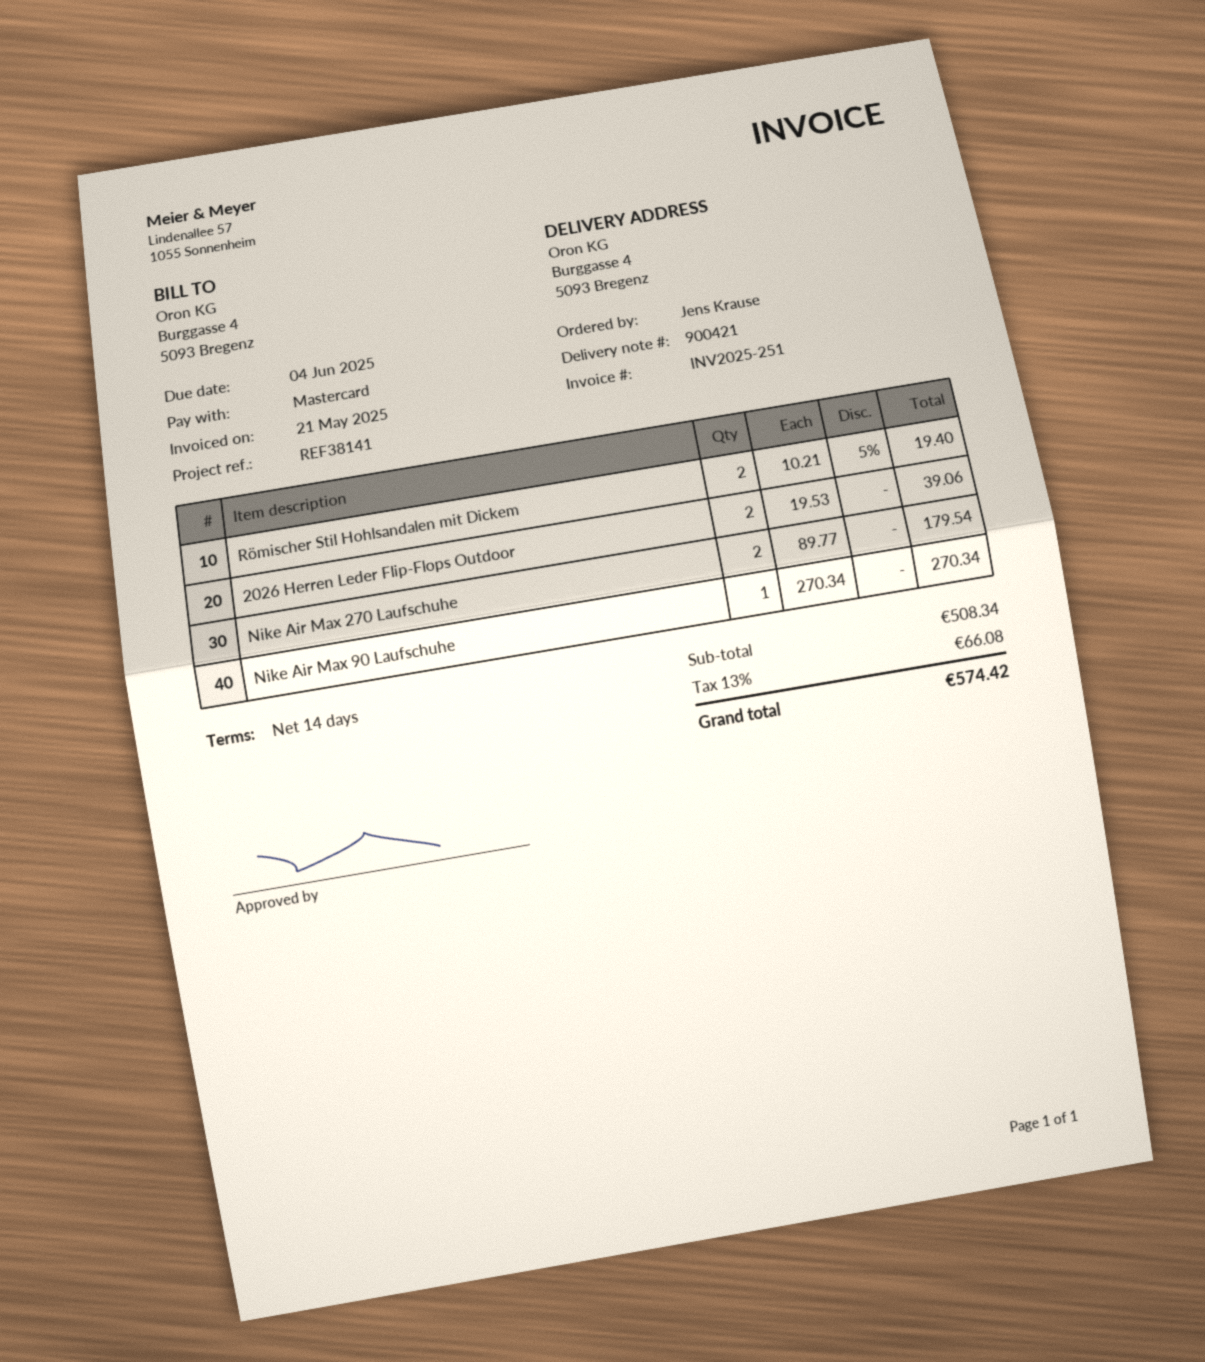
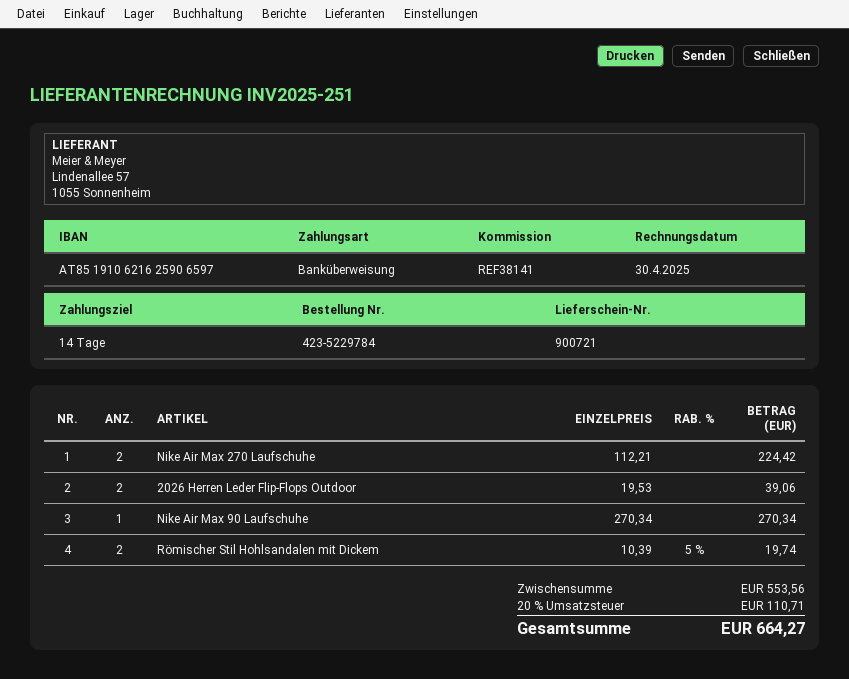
delivery note number: 900421 -> 900721
invoice date: 2025-05-21 -> 2025-04-30
payment method: Mastercard -> bank transfer
Römischer Stil Hohlsandalen mit Dickem: 2 x 10.21 - 5% = 19.40 -> 2 x 10.39 - 5% = 19.74
Nike Air Max 270 Laufschuhe: 2 x 89.77 = 179.54 -> 2 x 112.21 = 224.42
subtotal: 508.34 -> 553.56
tax: 13% = 66.08 -> 20% = 110.71
total: 574.42 -> 664.27

